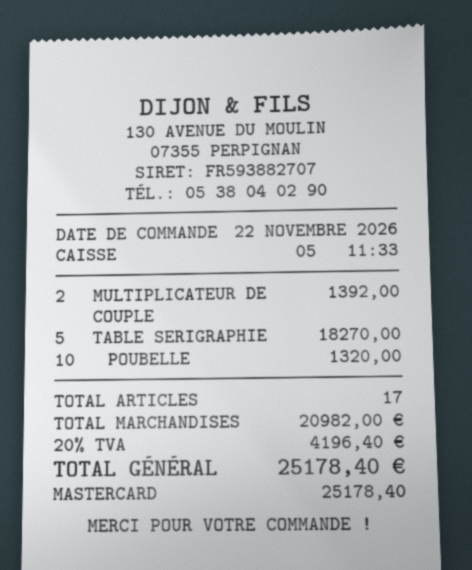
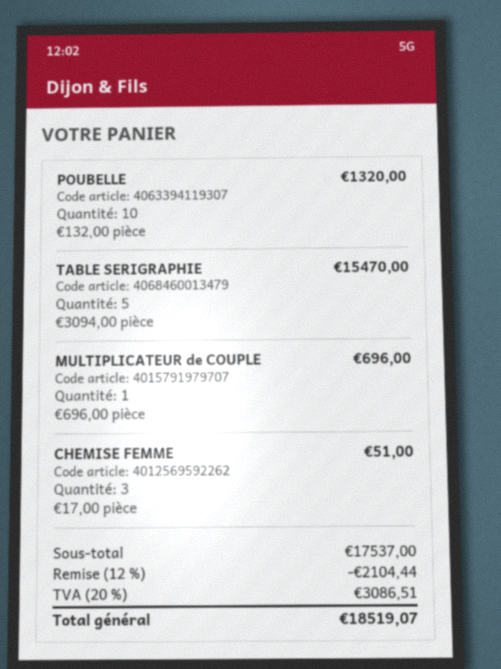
MULTIPLICATEUR DE COUPLE: 2 for 1392.00 -> 1 for 696.00
TABLE SERIGRAPHIE: 5 for 18270.00 -> 5 for 15470.00
CHEMISE FEMME: none -> 3 for 51.00
subtotal: 20982.00 -> 17537.00
discount: none -> 12% = 2104.44
tax: 20% = 4196.40 -> 20% = 3086.51
total: 25178.40 -> 18519.07

